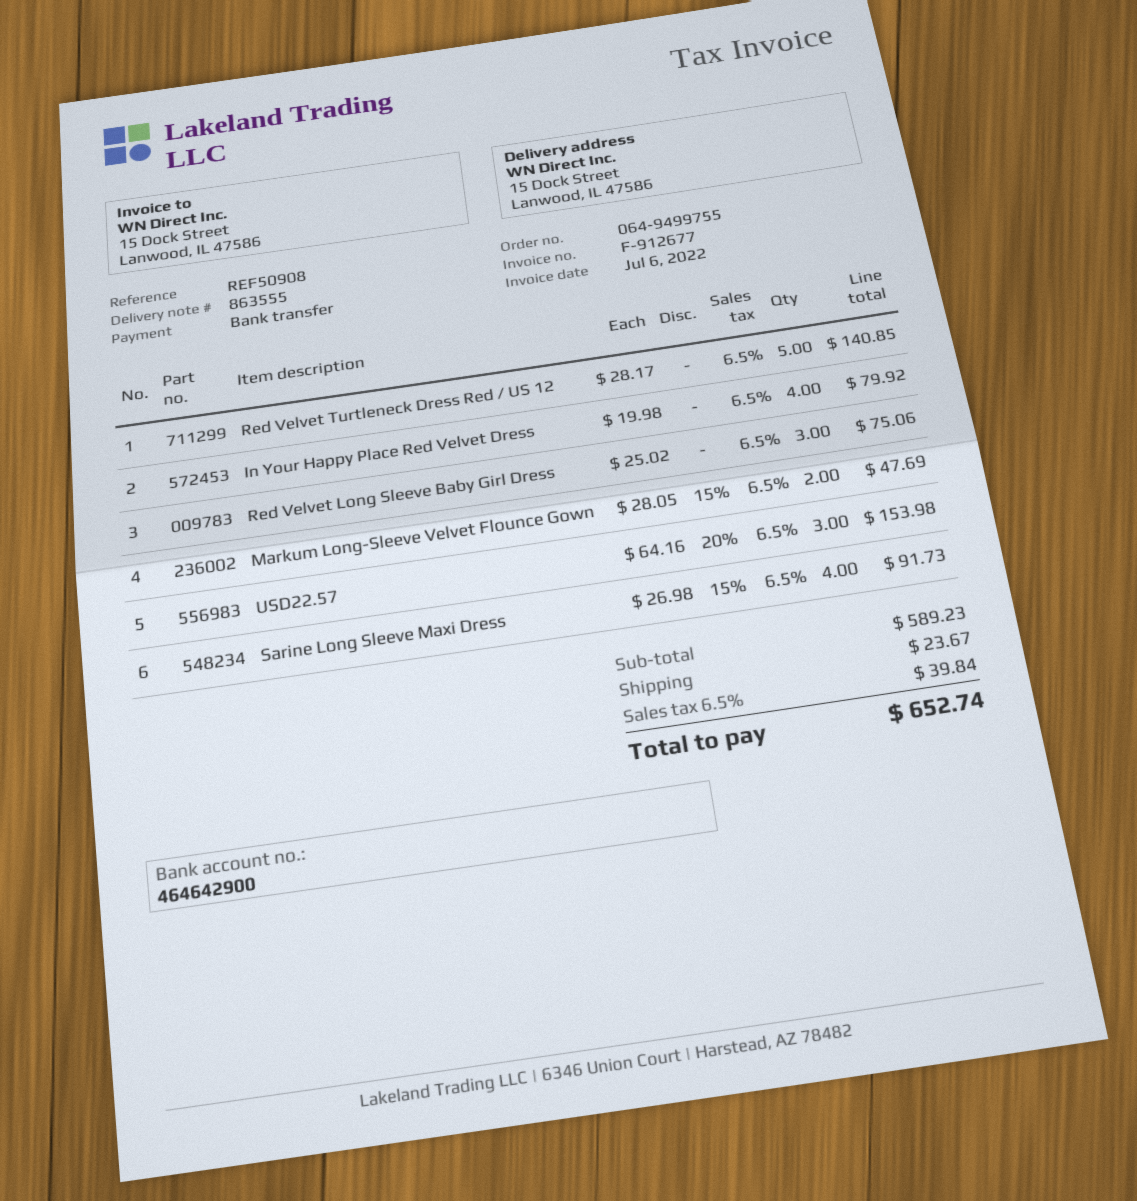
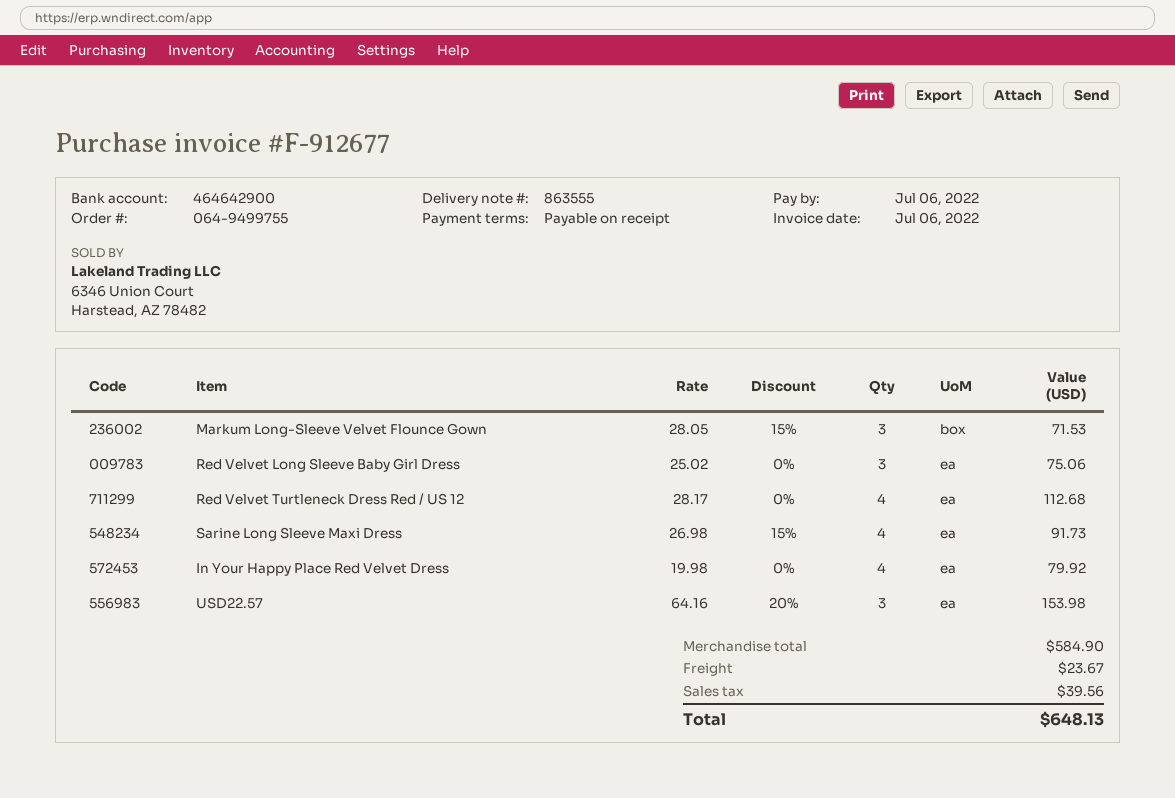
Red Velvet Turtleneck Dress Red / US 12: 5 x 28.17 = 140.85 -> 4 x 28.17 = 112.68
Markum Long-Sleeve Velvet Flounce Gown: 2 x 28.05 - 15% = 47.69 -> 3 x 28.05 - 15% = 71.53
subtotal: 589.23 -> 584.90
tax: 39.84 -> 39.56
total: 652.74 -> 648.13

